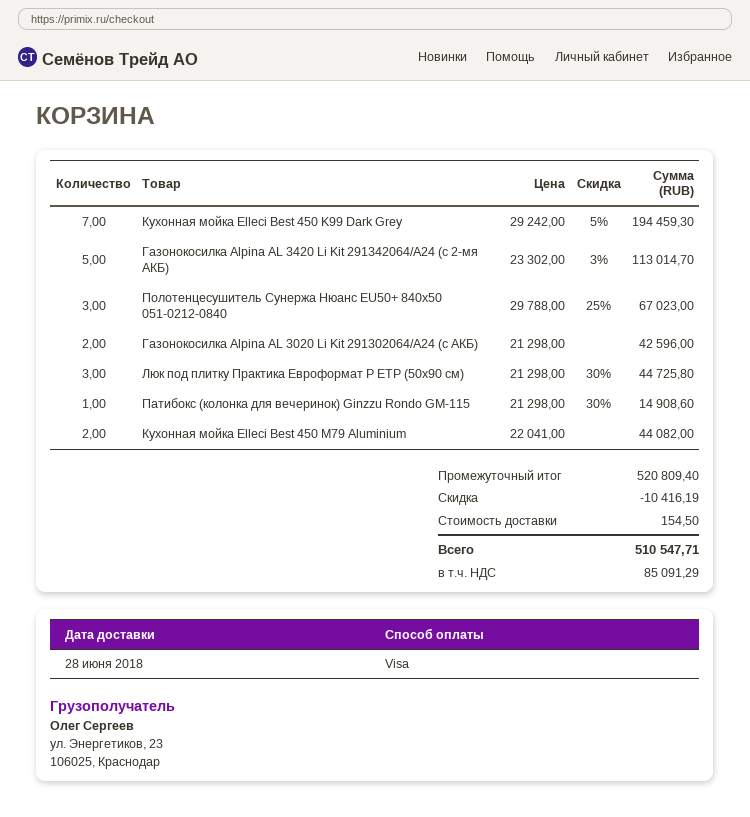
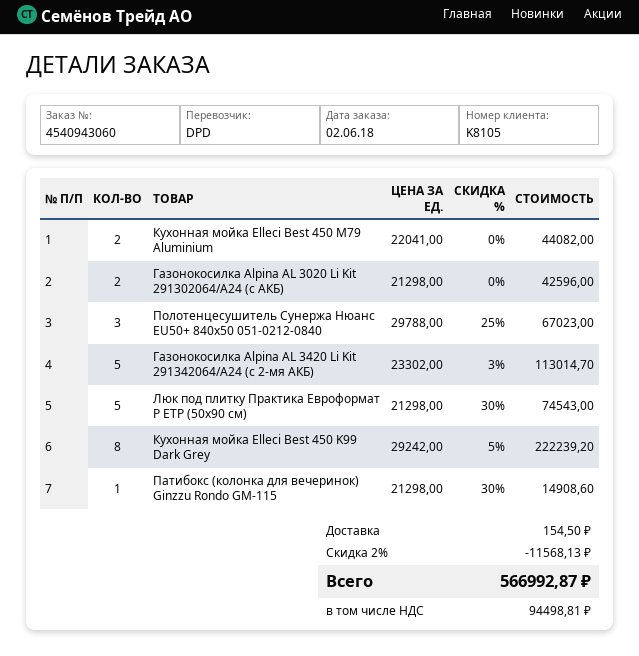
Кухонная мойка Elleci Best 450 K99 Dark Grey: 7 x 29242.00 - 5% = 194459.30 -> 8 x 29242.00 - 5% = 222239.20
Люк под плитку Практика Евроформат Р ЕТР (50x90 см): 3 x 21298.00 - 30% = 44725.80 -> 5 x 21298.00 - 30% = 74543.00
discount: 10416.19 -> 11568.13
tax: 85091.29 -> 94498.81
total: 510547.71 -> 566992.87

